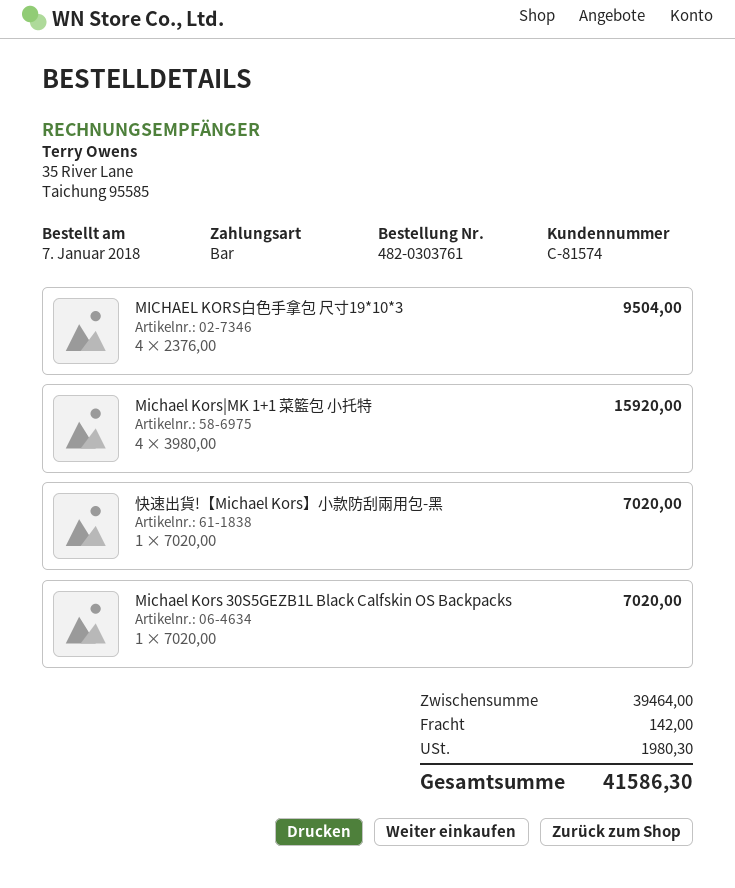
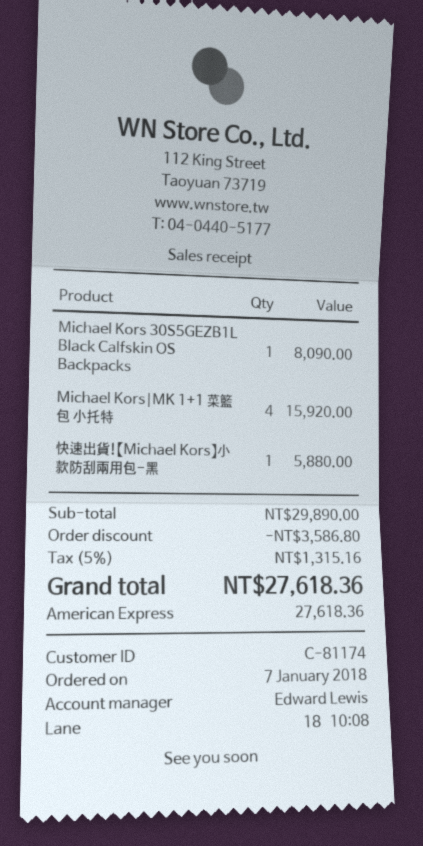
customer number: C-81574 -> C-81174
payment method: cash -> American Express
MICHAEL KORS白色手拿包 尺寸19*10*3: 4 for 9504.00 -> none
快速出貨!【Michael Kors】小款防刮兩用包-黑: 1 for 7020.00 -> 1 for 5880.00
Michael Kors 30S5GEZB1L Black Calfskin OS Backpacks: 1 for 7020.00 -> 1 for 8090.00
subtotal: 39464.00 -> 29890.00
discount: none -> 3586.80
shipping: 142.00 -> none
tax: 1980.30 -> 1315.16
total: 41586.30 -> 27618.36

